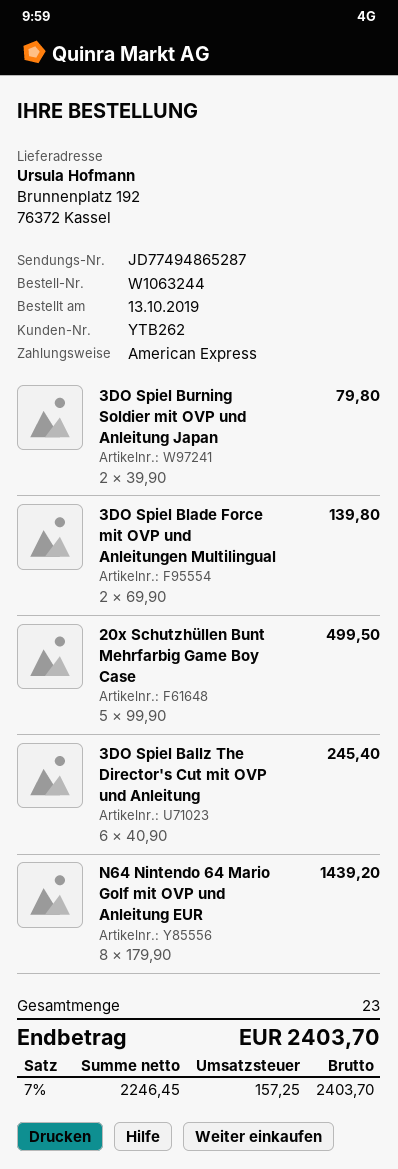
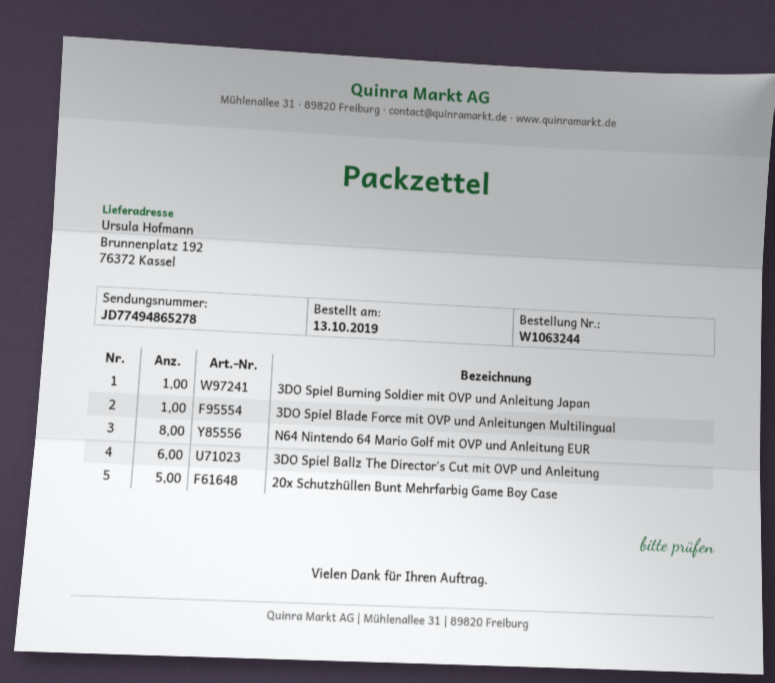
tracking number: JD77494865287 -> JD77494865278
3DO Spiel Burning Soldier mit OVP und Anleitung Japan: 2 -> 1
3DO Spiel Blade Force mit OVP und Anleitungen Multilingual: 2 -> 1

